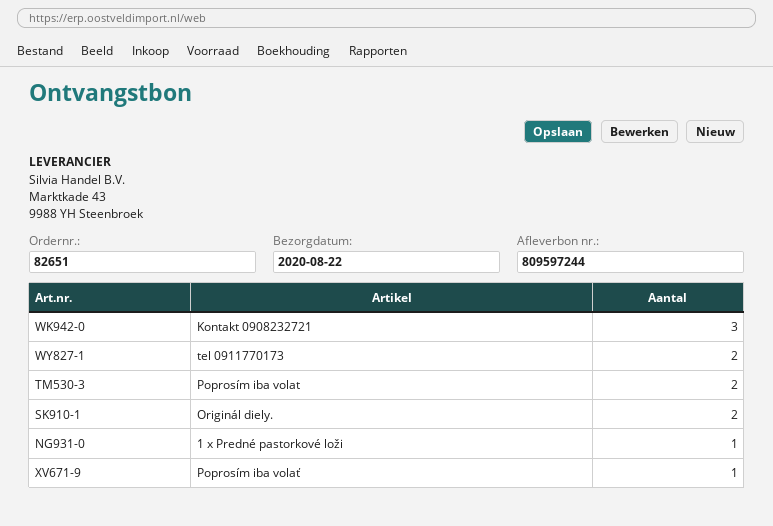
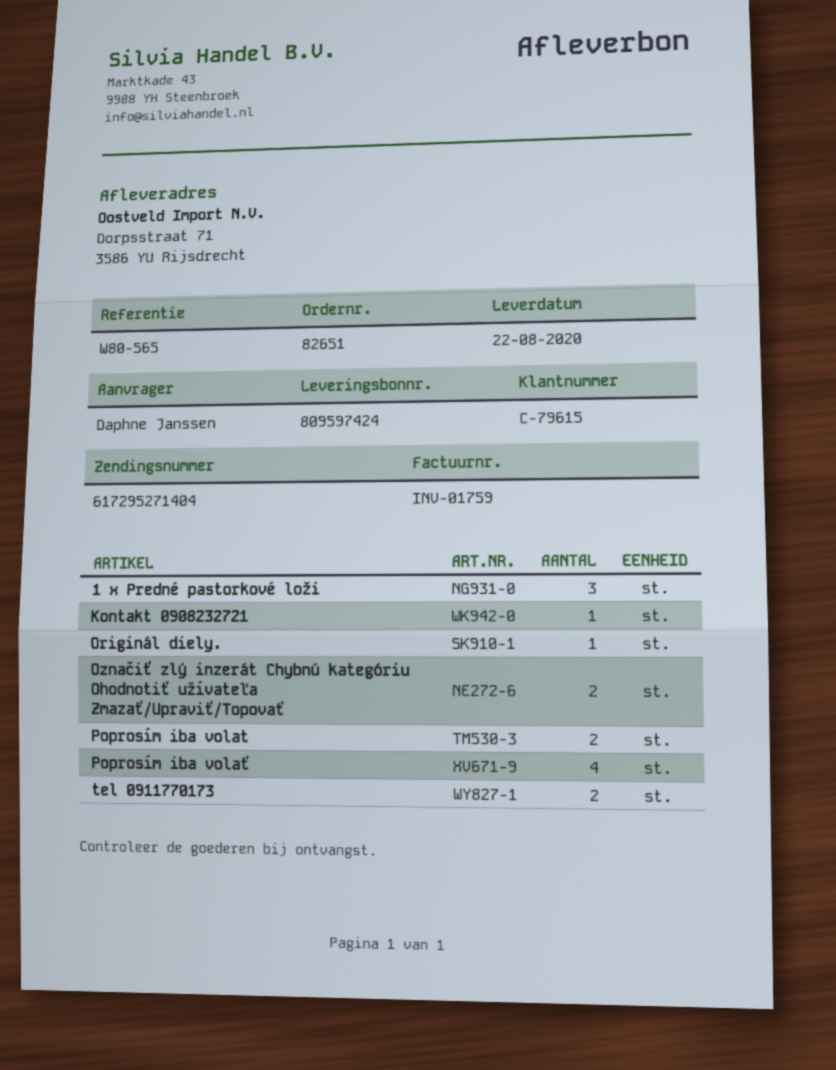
delivery note number: 809597244 -> 809597424
Kontakt 0908232721: 3 -> 1
Originál diely.: 2 -> 1
1 x Predné pastorkové loži: 1 -> 3
Poprosím iba volať: 1 -> 4
Označiť zlý inzerát Chybnú kategóriu Ohodnotiť užívateľa Zmazať/Upraviť/Topovať: none -> 2

